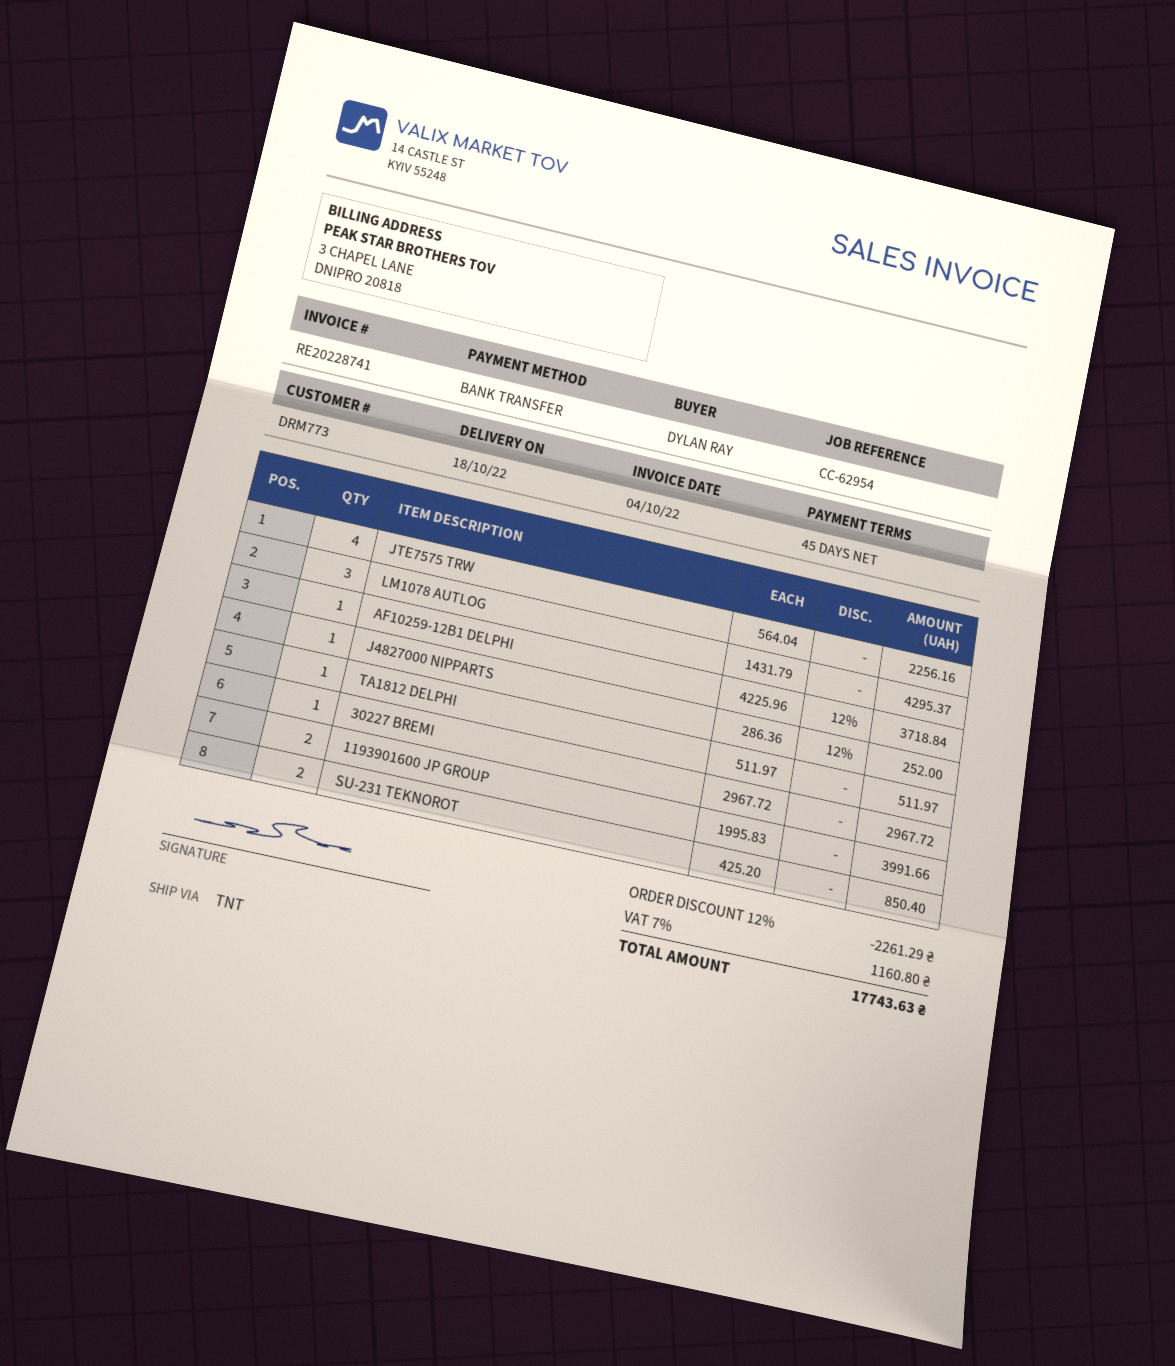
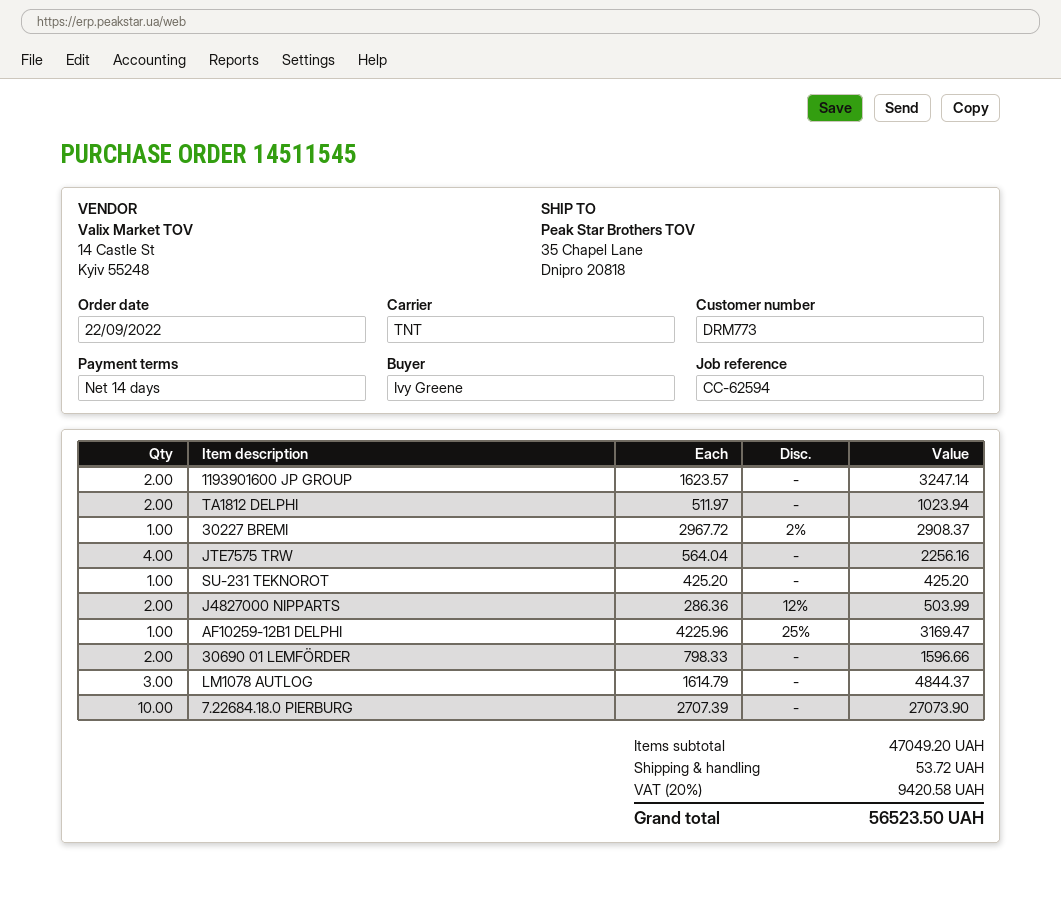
payment terms: 45 days -> 14 days
reference: CC-62954 -> CC-62594
ordered by: DYLAN RAY -> Ivy Greene
LM1078 AUTLOG: 3 x 1431.79 = 4295.37 -> 3 x 1614.79 = 4844.37
AF10259-12B1 DELPHI: 1 x 4225.96 - 12% = 3718.84 -> 1 x 4225.96 - 25% = 3169.47
J4827000 NIPPARTS: 1 x 286.36 - 12% = 252.00 -> 2 x 286.36 - 12% = 503.99
TA1812 DELPHI: 1 x 511.97 = 511.97 -> 2 x 511.97 = 1023.94
30227 BREMI: 1 x 2967.72 = 2967.72 -> 1 x 2967.72 - 2% = 2908.37
1193901600 JP GROUP: 2 x 1995.83 = 3991.66 -> 2 x 1623.57 = 3247.14
SU-231 TEKNOROT: 2 x 425.20 = 850.40 -> 1 x 425.20 = 425.20
30690 01 LEMFÖRDER: none -> 2 x 798.33 = 1596.66
7.22684.18.0 PIERBURG: none -> 10 x 2707.39 = 27073.90
discount: 12% = 2261.29 -> none
shipping: none -> 53.72
tax: 7% = 1160.80 -> 20% = 9420.58
total: 17743.63 -> 56523.50

